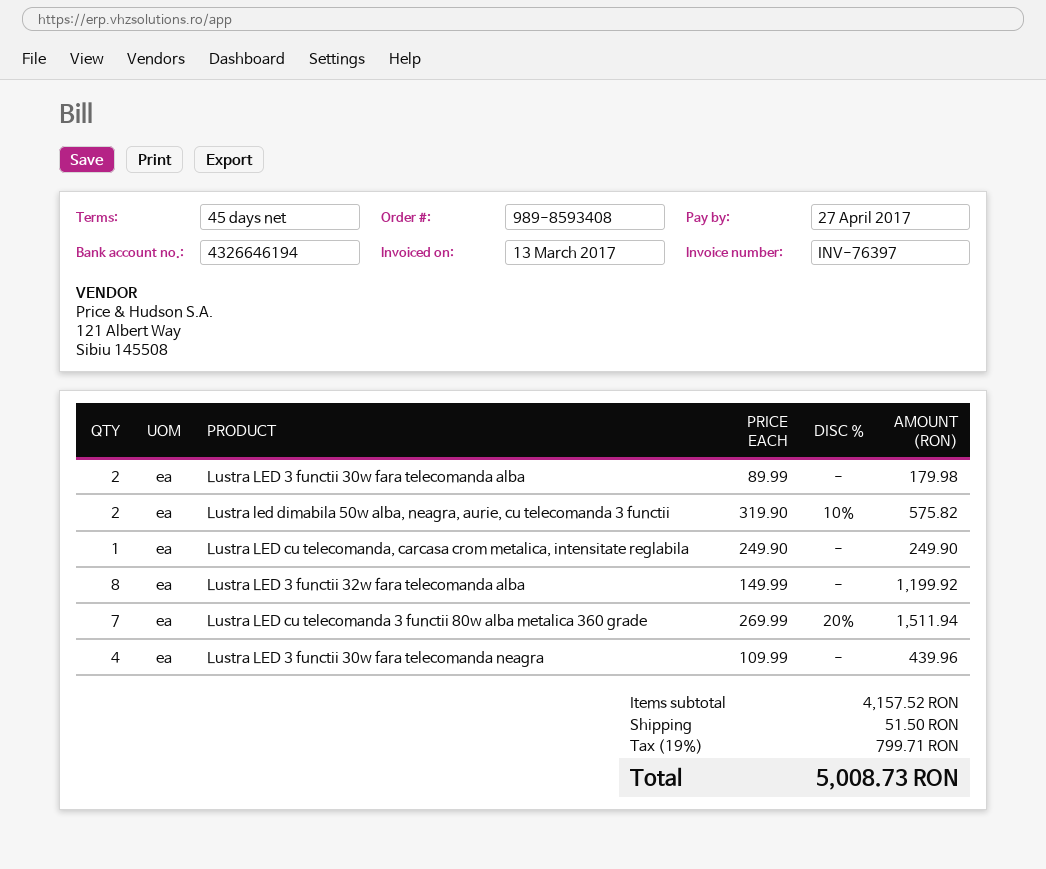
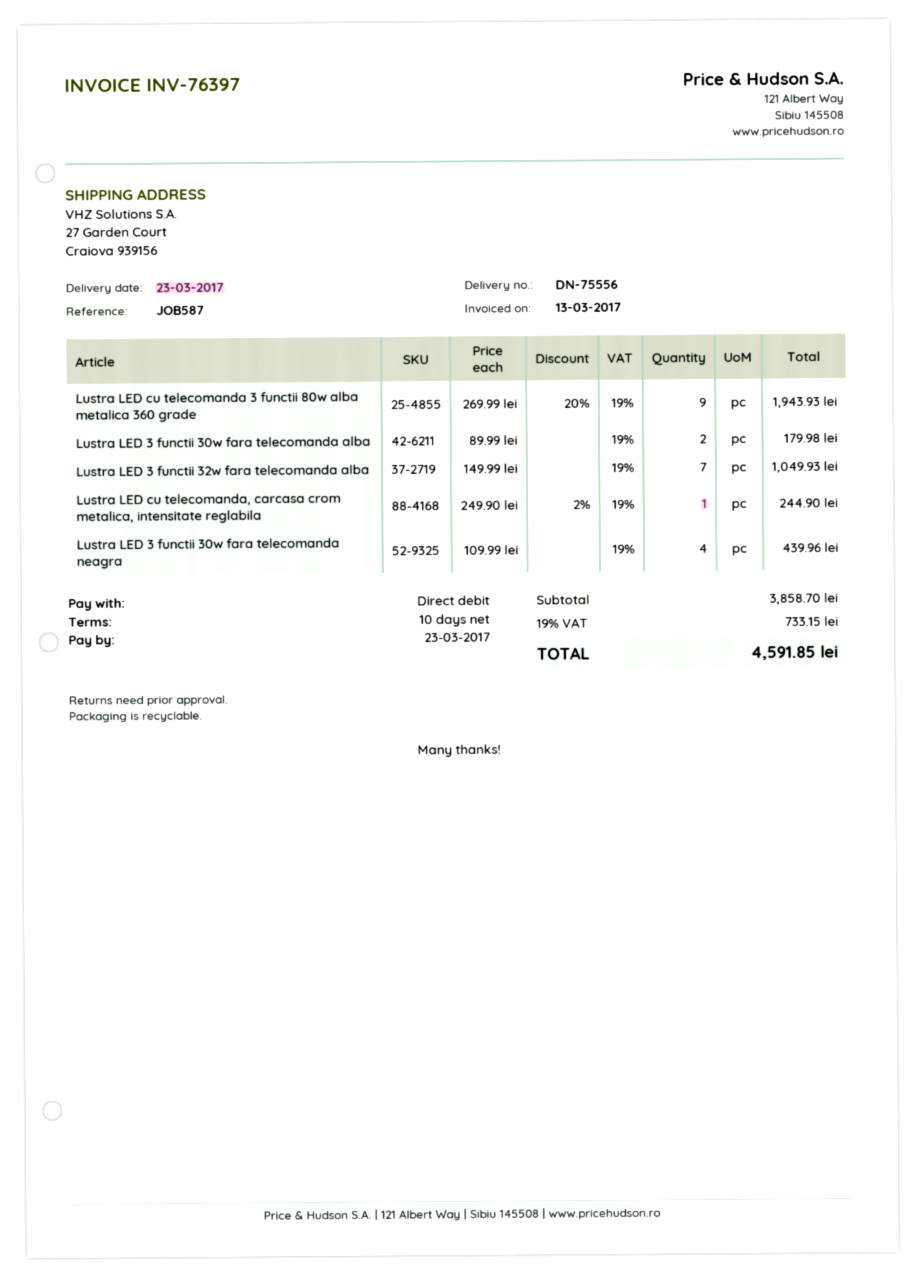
payment terms: 45 days -> 10 days
due date: 2017-04-27 -> 2017-03-23
Lustra led dimabila 50w alba, neagra, aurie, cu telecomanda 3 functii: 2 x 319.90 - 10% = 575.82 -> none
Lustra LED cu telecomanda, carcasa crom metalica, intensitate reglabila: 1 x 249.90 = 249.90 -> 1 x 249.90 - 2% = 244.90
Lustra LED 3 functii 32w fara telecomanda alba: 8 x 149.99 = 1199.92 -> 7 x 149.99 = 1049.93
Lustra LED cu telecomanda 3 functii 80w alba metalica 360 grade: 7 x 269.99 - 20% = 1511.94 -> 9 x 269.99 - 20% = 1943.93
subtotal: 4157.52 -> 3858.70
shipping: 51.50 -> none
tax: 19% = 799.71 -> 19% = 733.15
total: 5008.73 -> 4591.85

